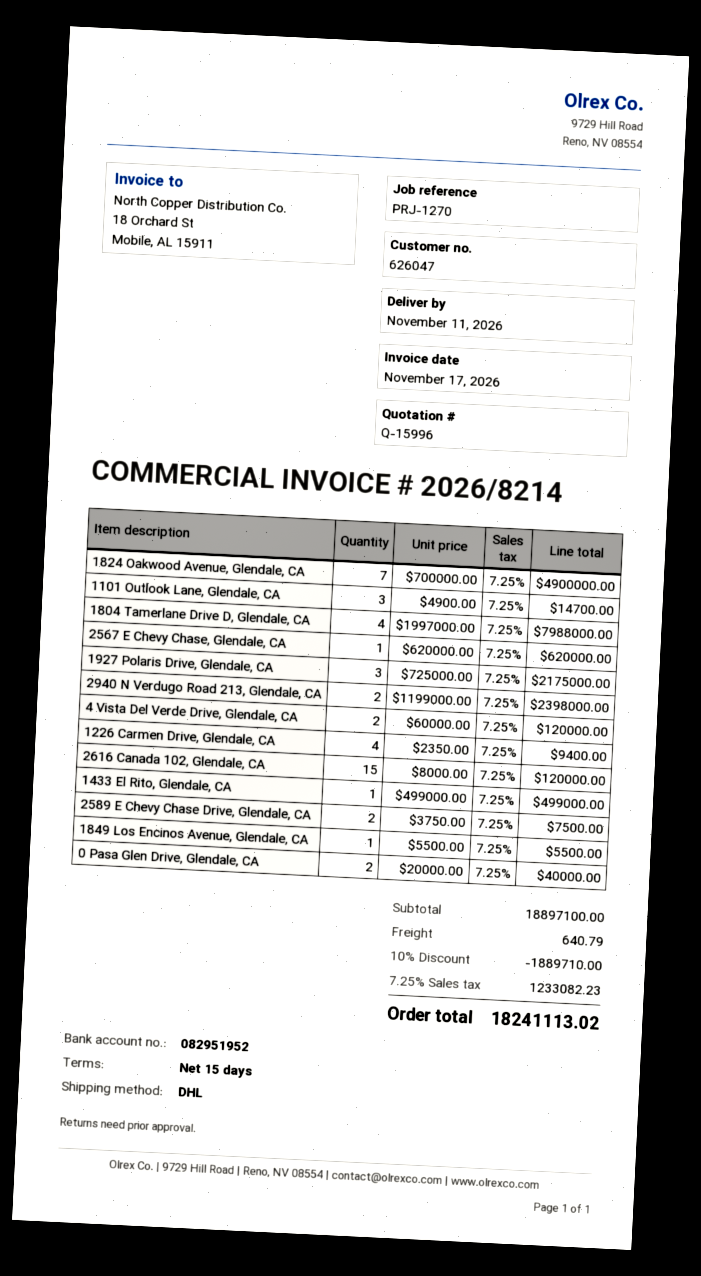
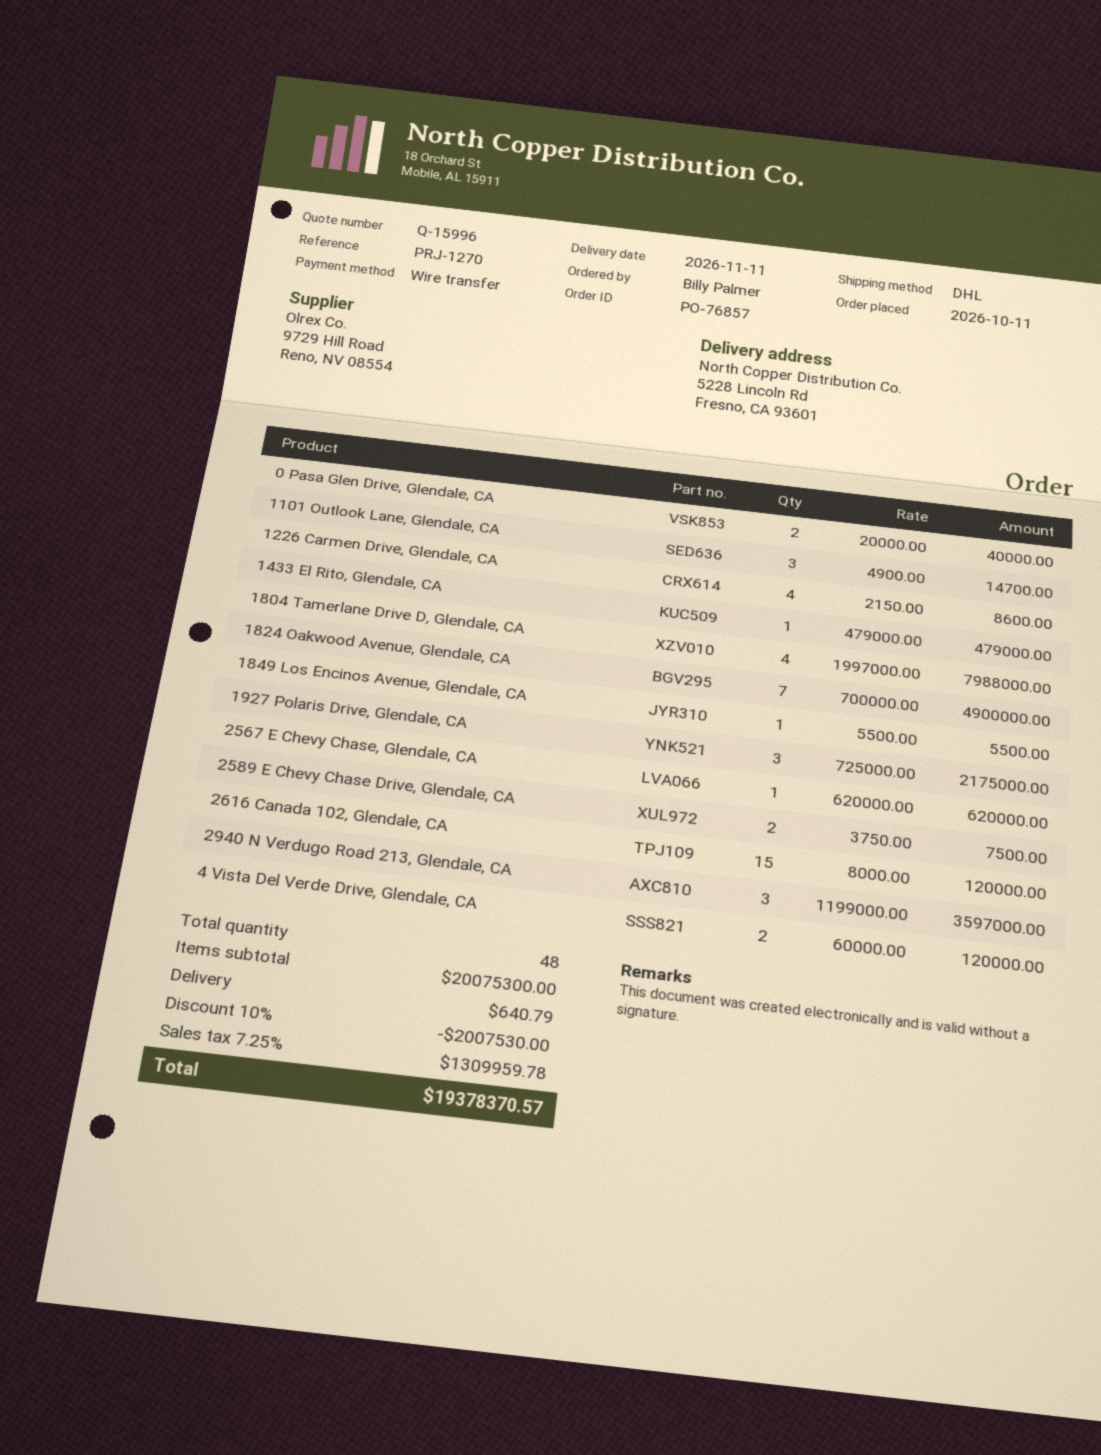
2940 N Verdugo Road 213, Glendale, CA: 2 x 1199000.00 = 2398000.00 -> 3 x 1199000.00 = 3597000.00
1226 Carmen Drive, Glendale, CA: 4 x 2350.00 = 9400.00 -> 4 x 2150.00 = 8600.00
1433 El Rito, Glendale, CA: 1 x 499000.00 = 499000.00 -> 1 x 479000.00 = 479000.00
subtotal: 18897100.00 -> 20075300.00
discount: 10% = 1889710.00 -> 10% = 2007530.00
tax: 7.25% = 1233082.23 -> 7.25% = 1309959.78
total: 18241113.02 -> 19378370.57

